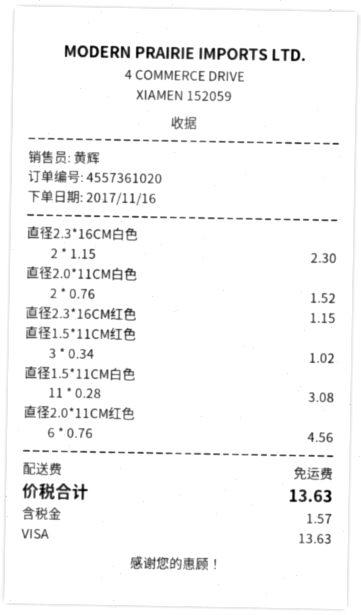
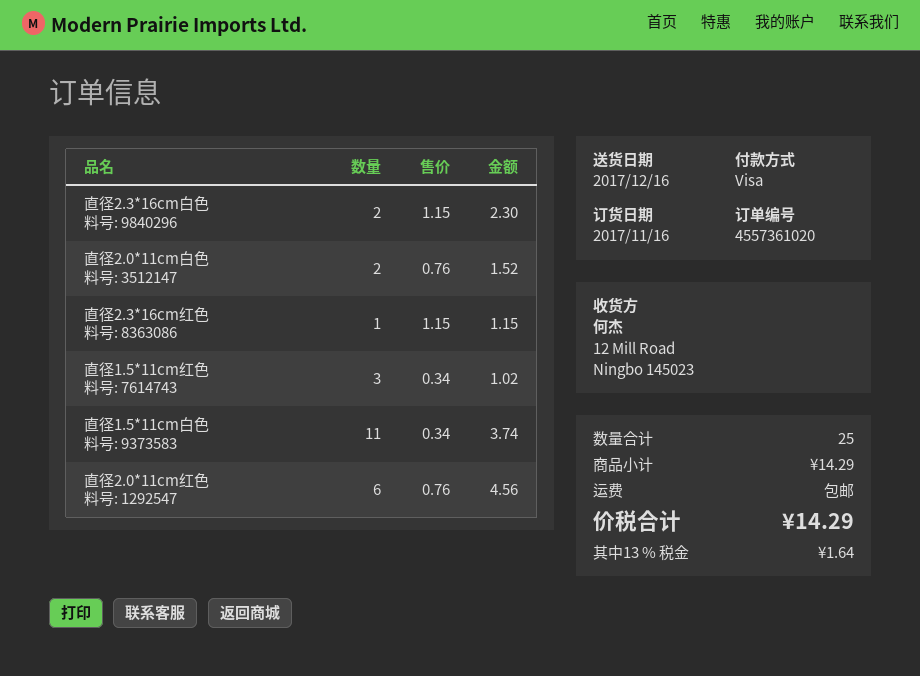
直径1.5*11CM白色: 11 x 0.28 = 3.08 -> 11 x 0.34 = 3.74
tax: 1.57 -> 1.64
total: 13.63 -> 14.29

